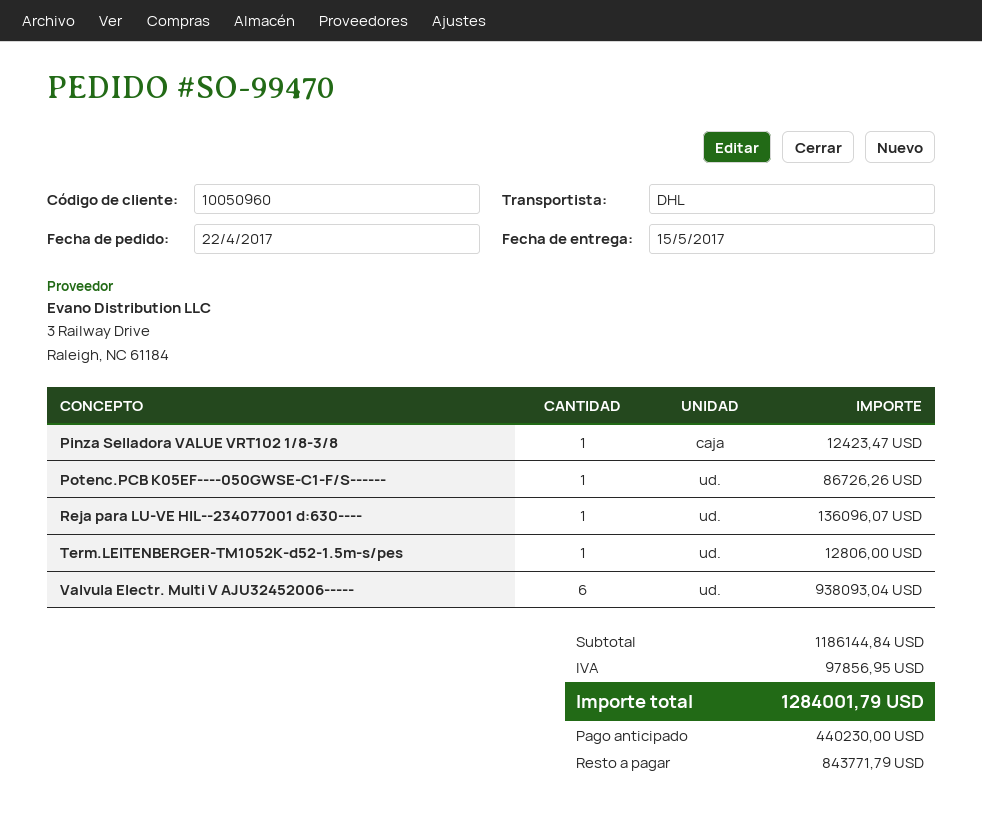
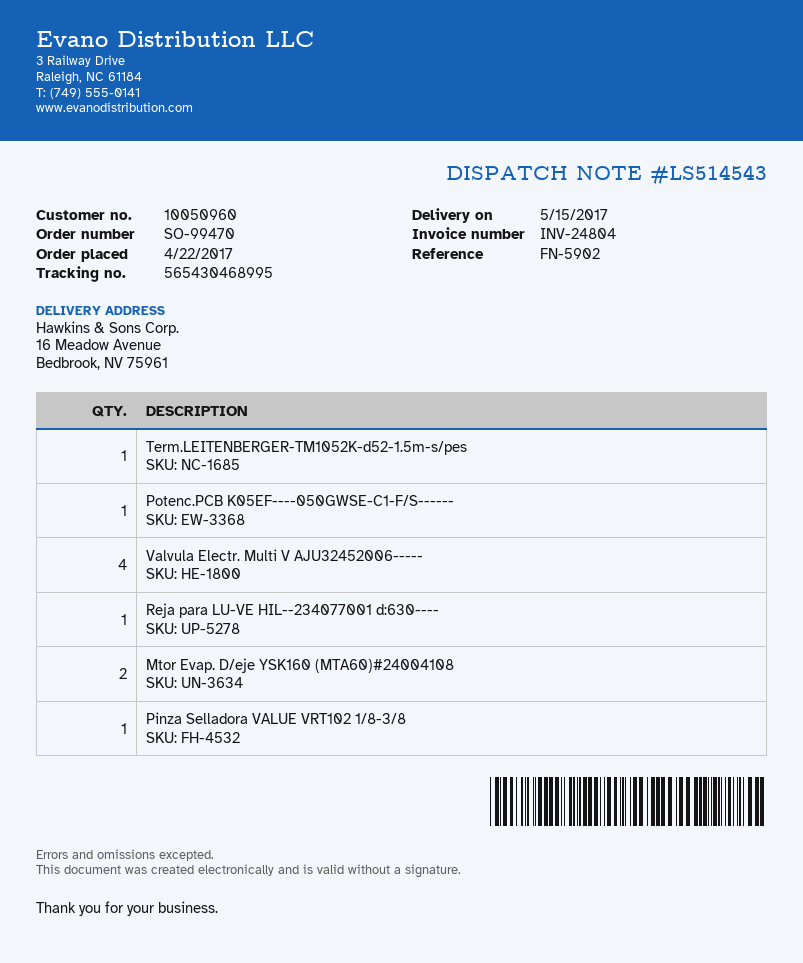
Valvula Electr. Multi V AJU32452006-----: 6 -> 4
Mtor Evap. D/eje YSK160 (MTA60)#24004108: none -> 2

